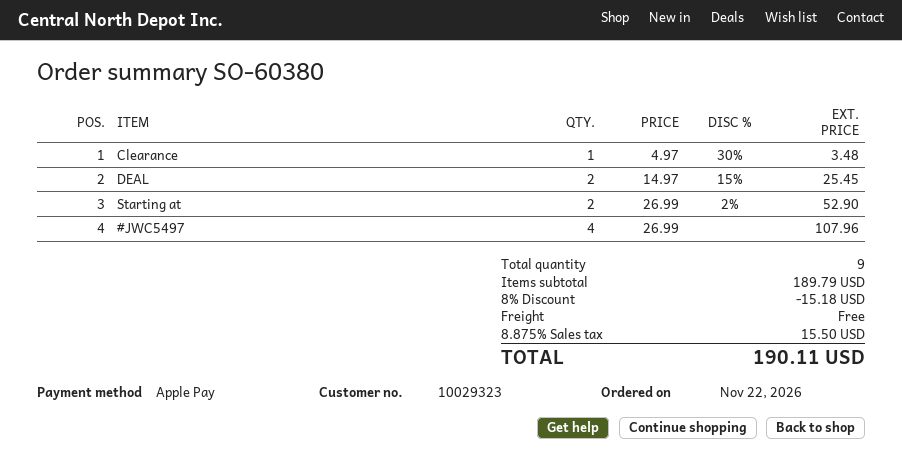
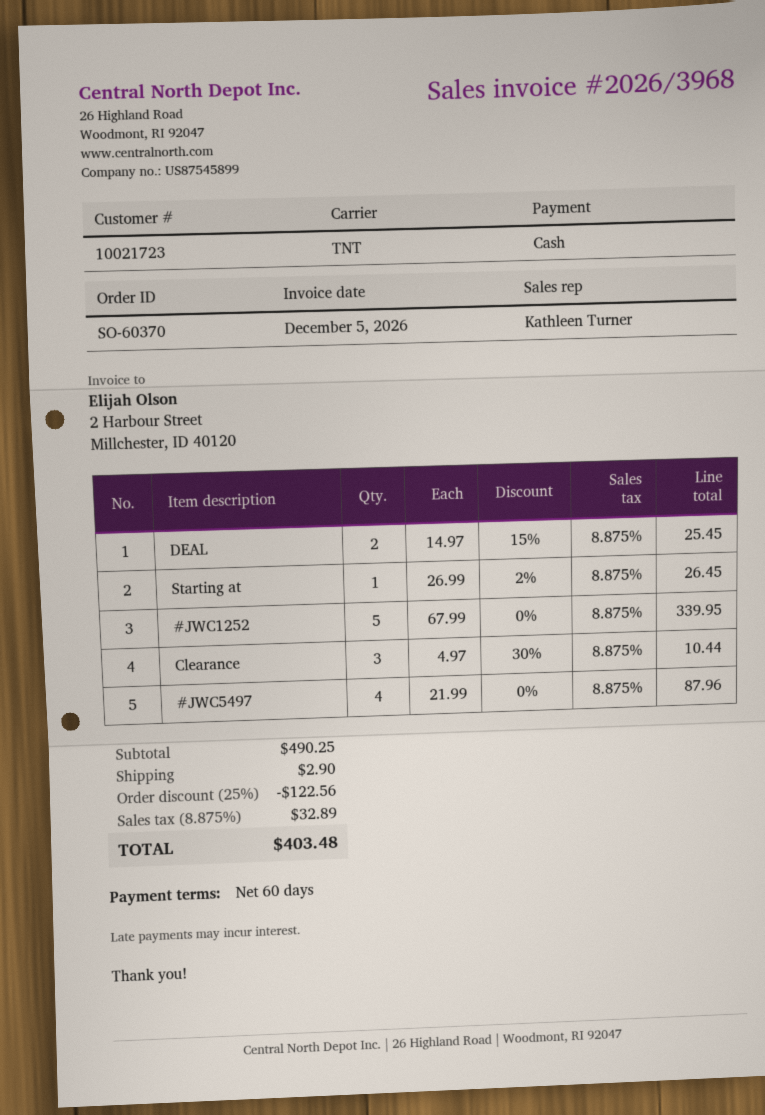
order number: SO-60380 -> SO-60370
customer number: 10029323 -> 10021723
payment method: Apple Pay -> cash
Clearance: 1 x 4.97 - 30% = 3.48 -> 3 x 4.97 - 30% = 10.44
Starting at: 2 x 26.99 - 2% = 52.90 -> 1 x 26.99 - 2% = 26.45
#JWC5497: 4 x 26.99 = 107.96 -> 4 x 21.99 = 87.96
#JWC1252: none -> 5 x 67.99 = 339.95
subtotal: 189.79 -> 490.25
discount: 8% = 15.18 -> 25% = 122.56
shipping: 0.00 -> 2.90
tax: 8.875% = 15.50 -> 8.875% = 32.89
total: 190.11 -> 403.48

